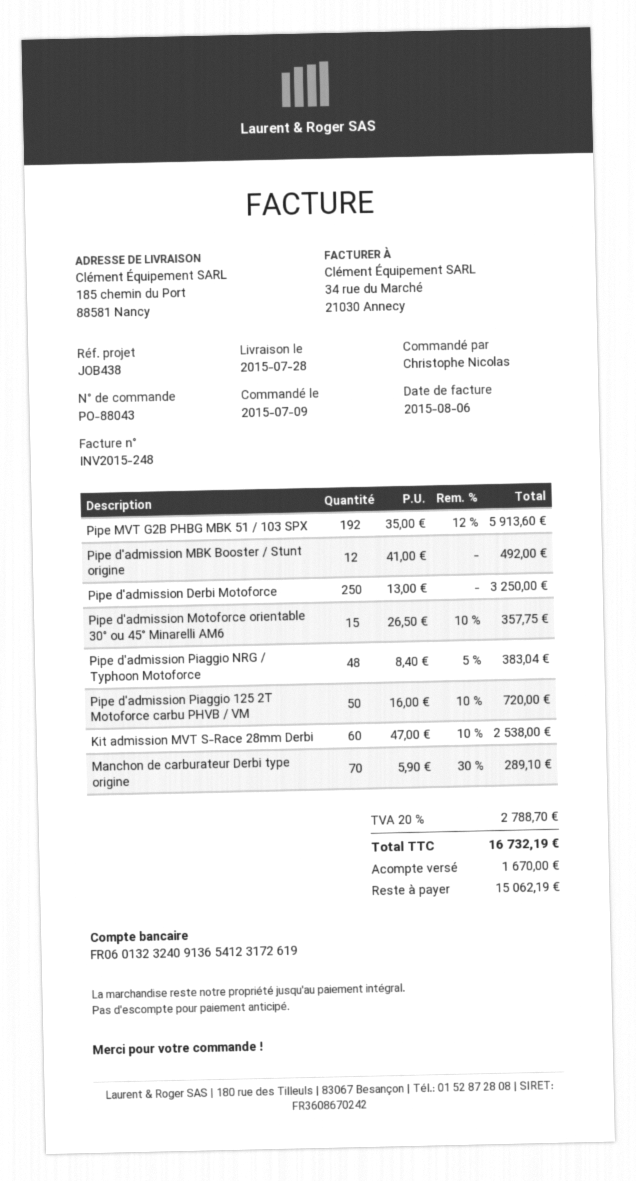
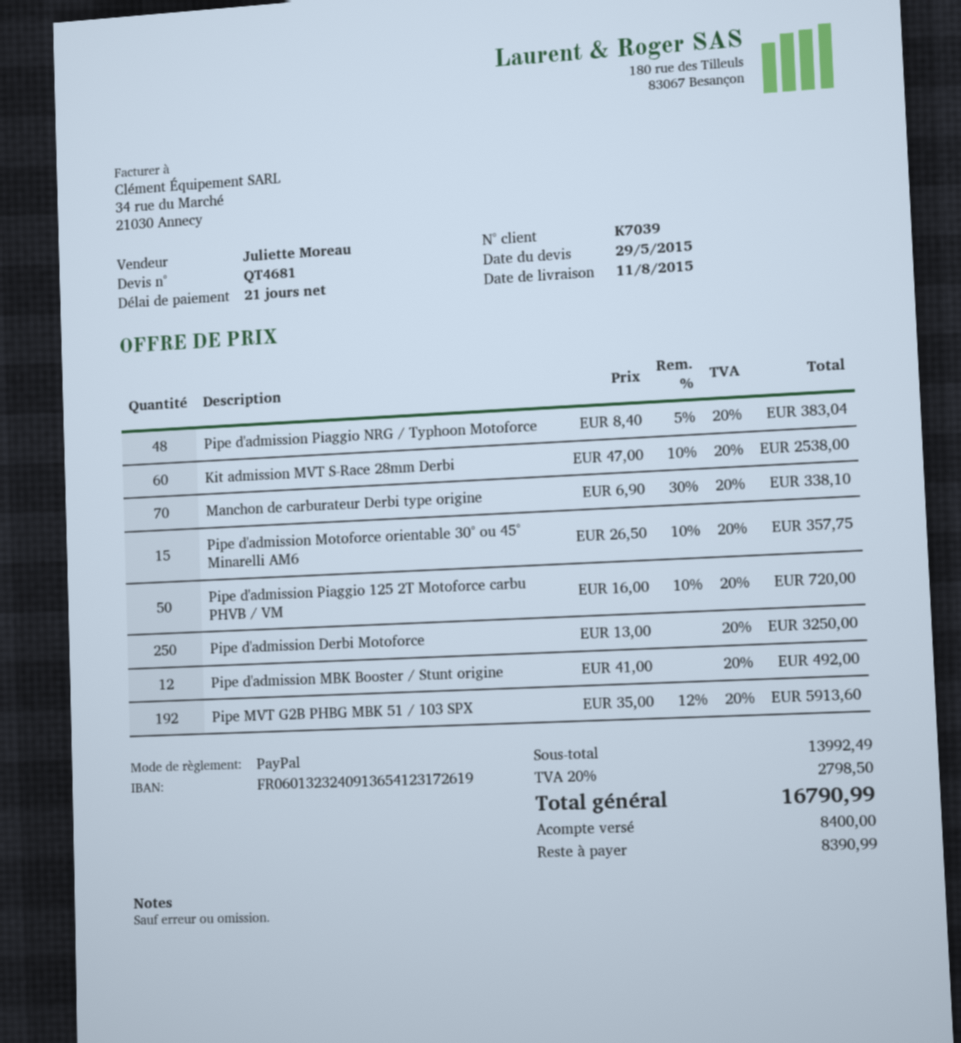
delivery date: 2015-07-28 -> 2015-08-11
Manchon de carburateur Derbi type origine: 70 x 5.90 - 30% = 289.10 -> 70 x 6.90 - 30% = 338.10
tax: 20% = 2788.70 -> 20% = 2798.50
total: 16732.19 -> 16790.99
deposit: 1670.00 -> 8400.00
balance: 15062.19 -> 8390.99

